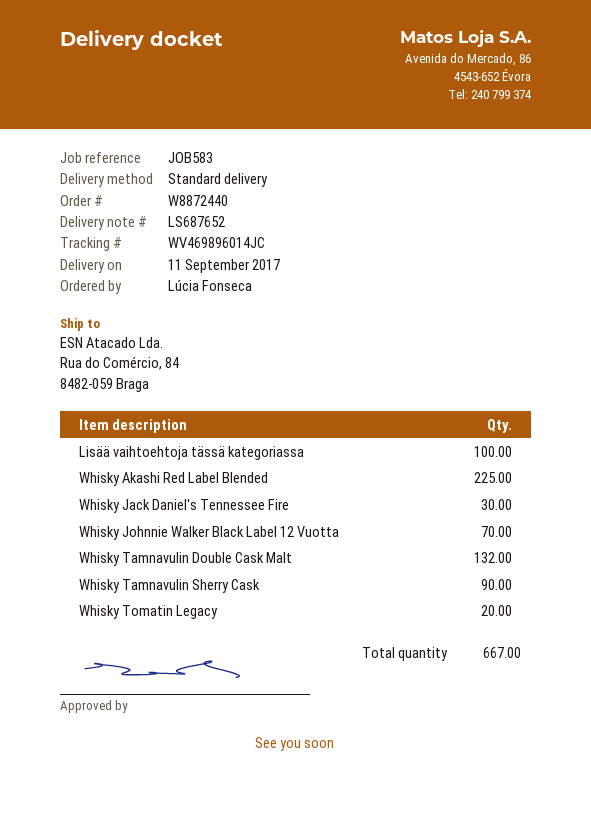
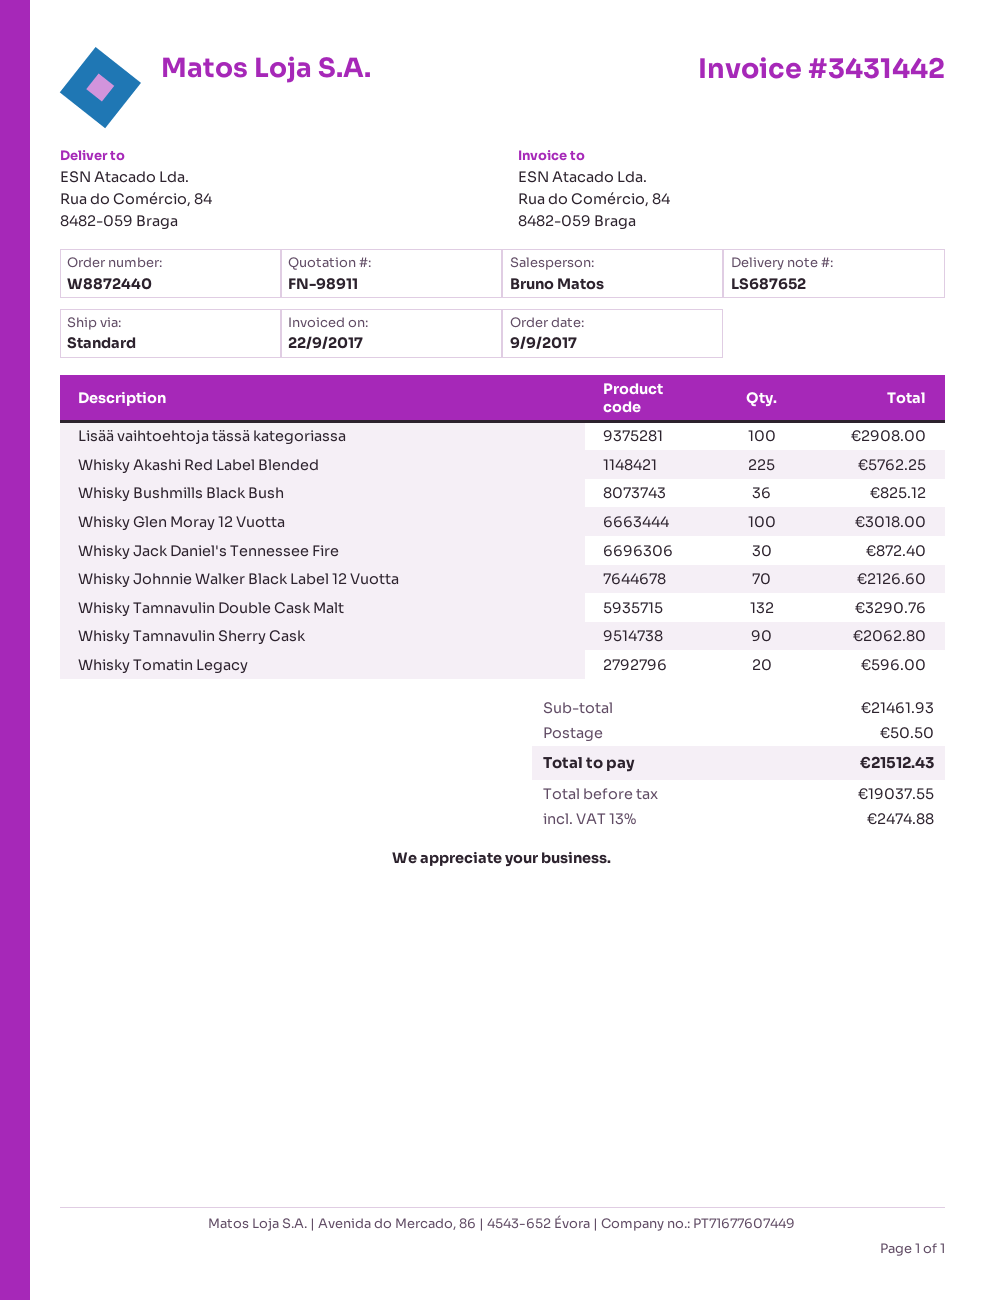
Whisky Bushmills Black Bush: none -> 36
Whisky Glen Moray 12 Vuotta: none -> 100

